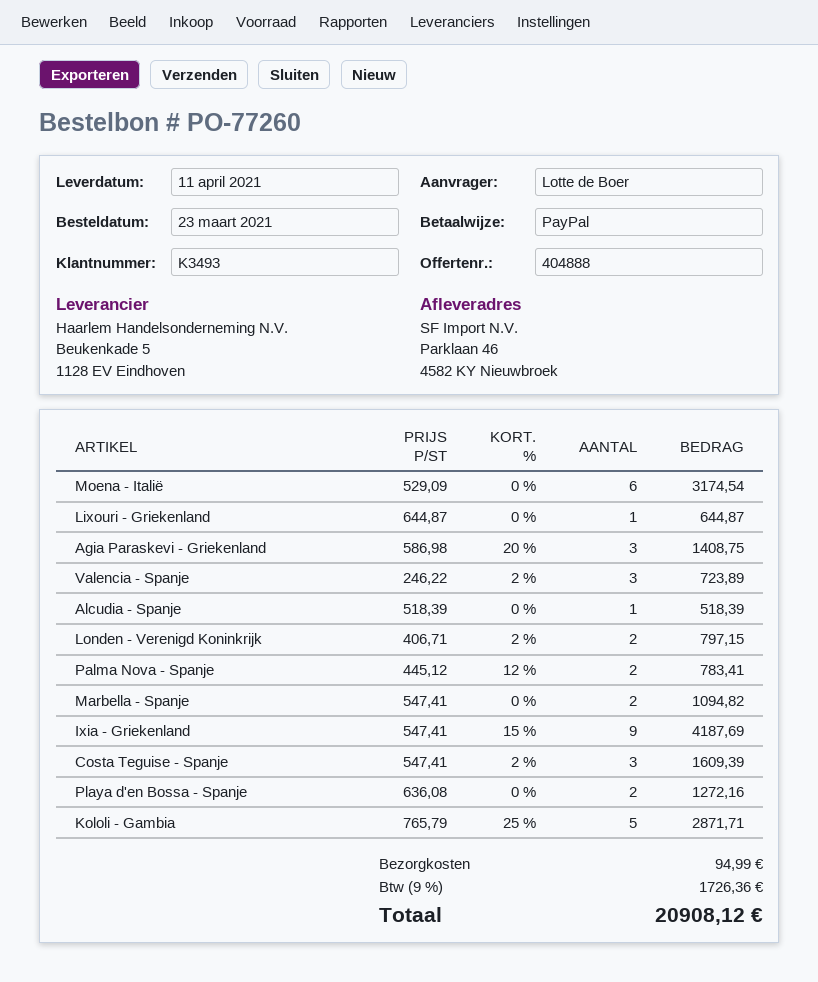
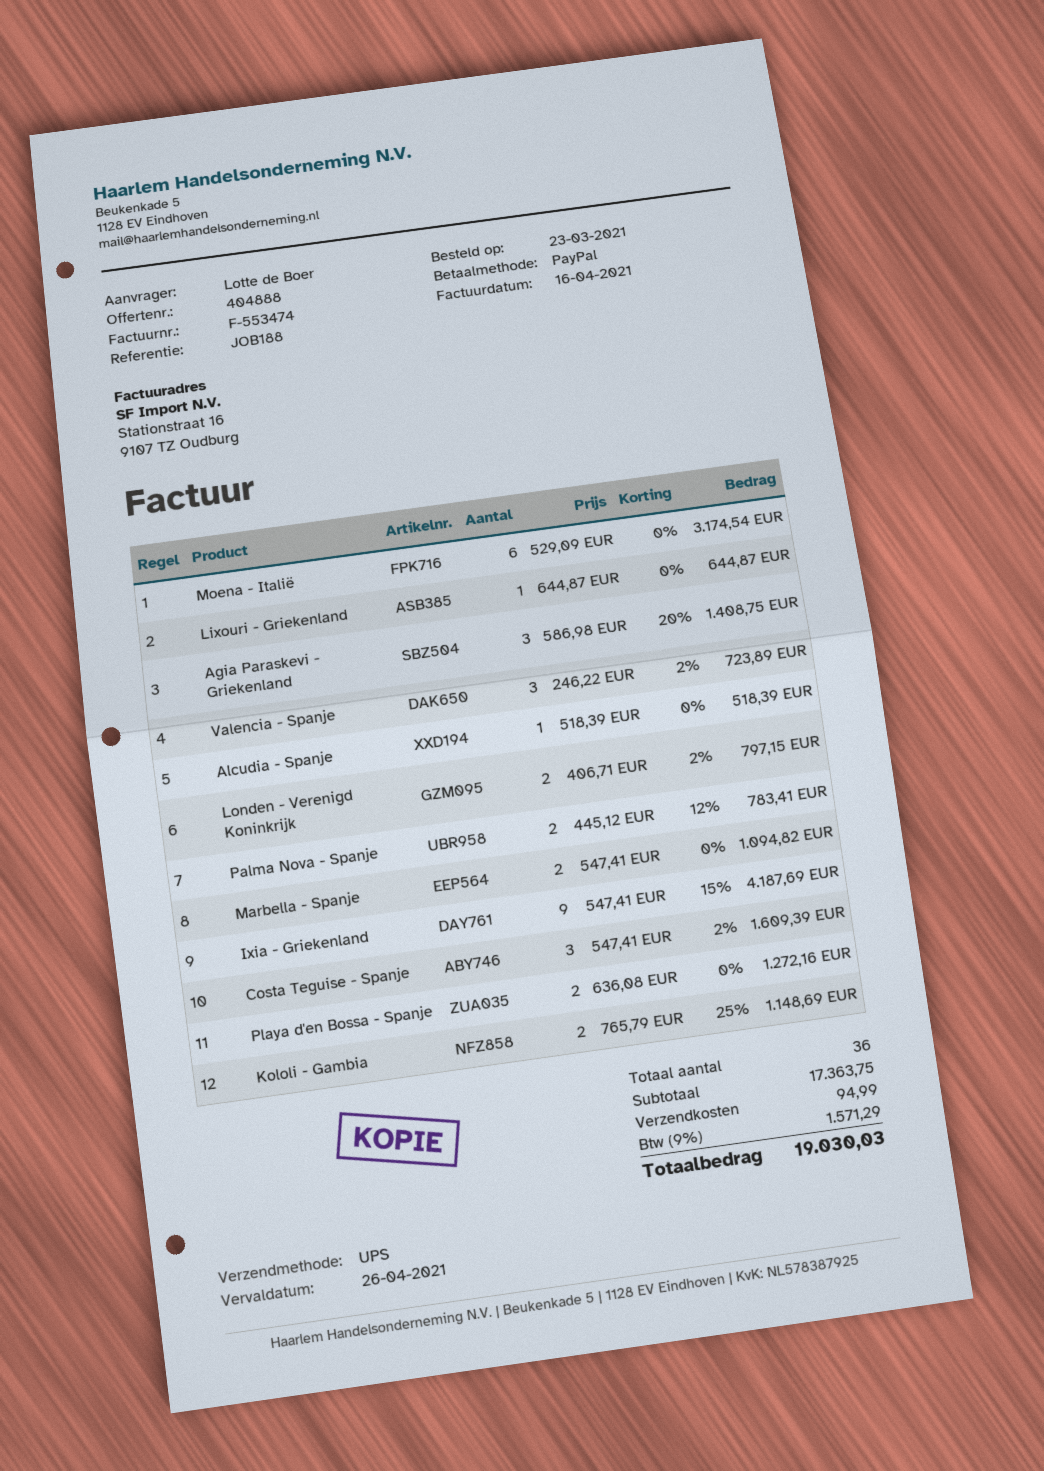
Kololi - Gambia: 5 x 765.79 - 25% = 2871.71 -> 2 x 765.79 - 25% = 1148.69
tax: 9% = 1726.36 -> 9% = 1571.29
total: 20908.12 -> 19030.03

